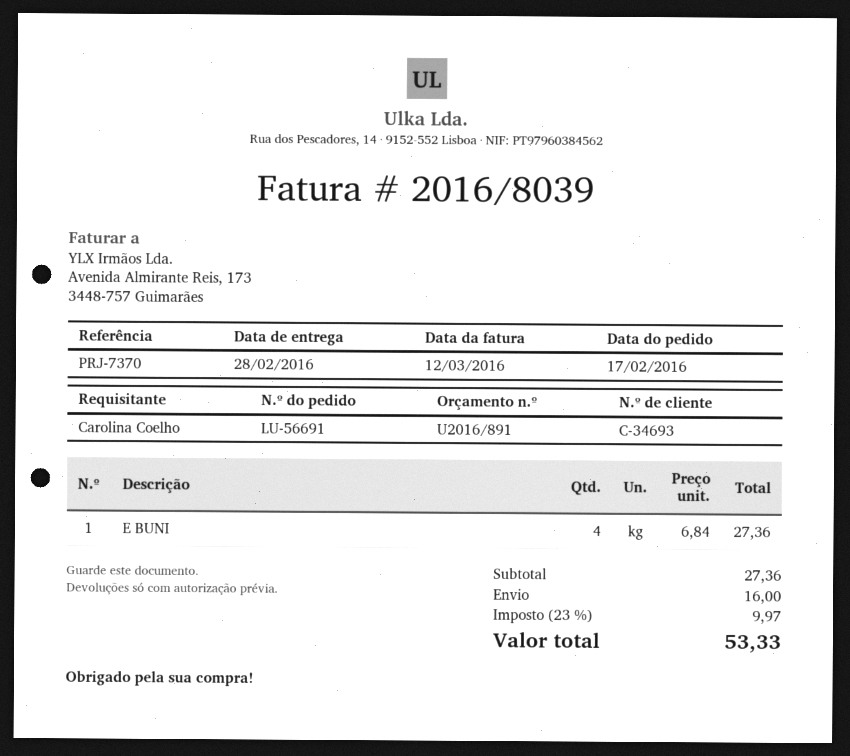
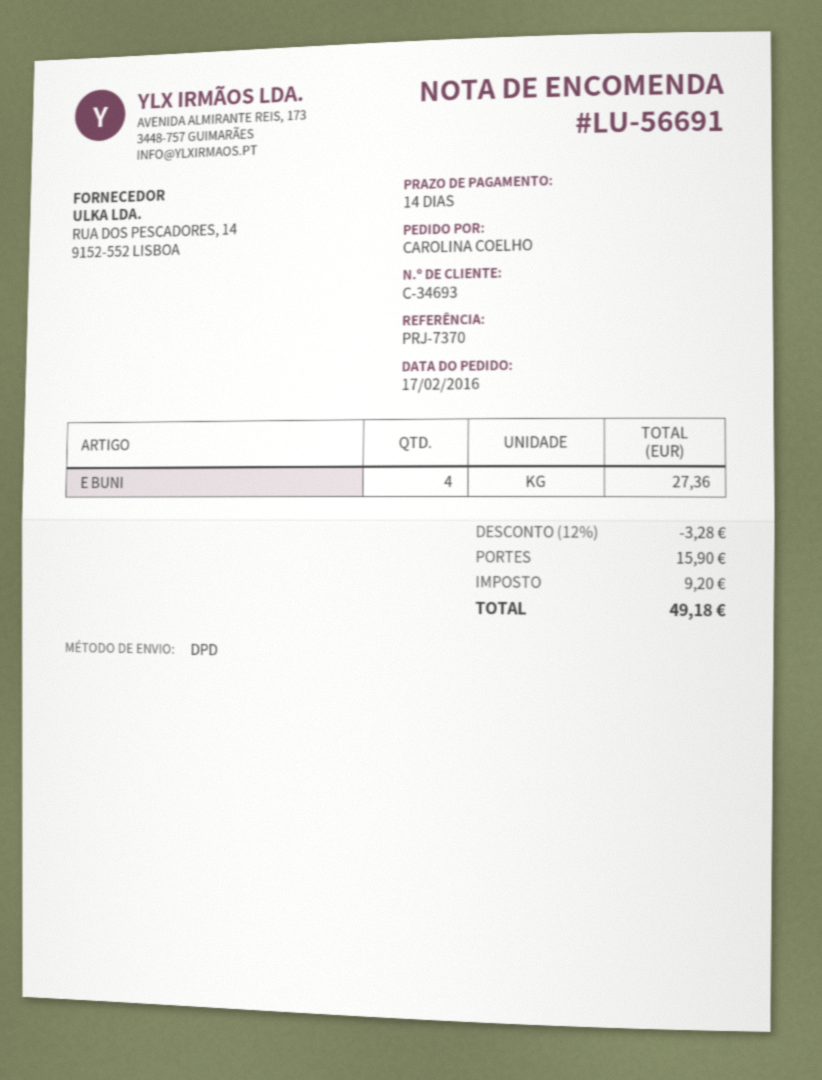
discount: none -> 12% = 3.28
shipping: 16.00 -> 15.90
tax: 9.97 -> 9.20
total: 53.33 -> 49.18

